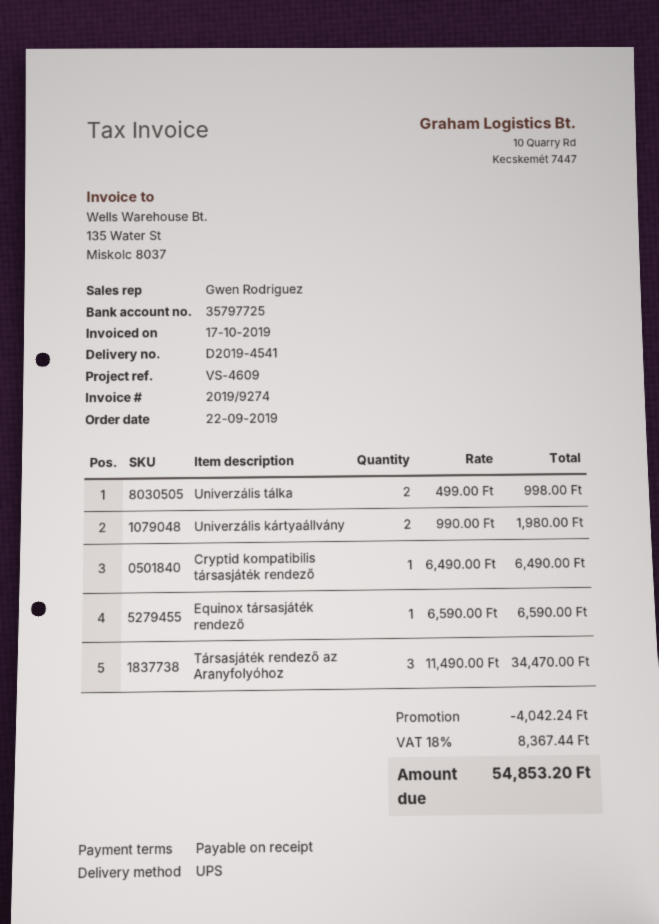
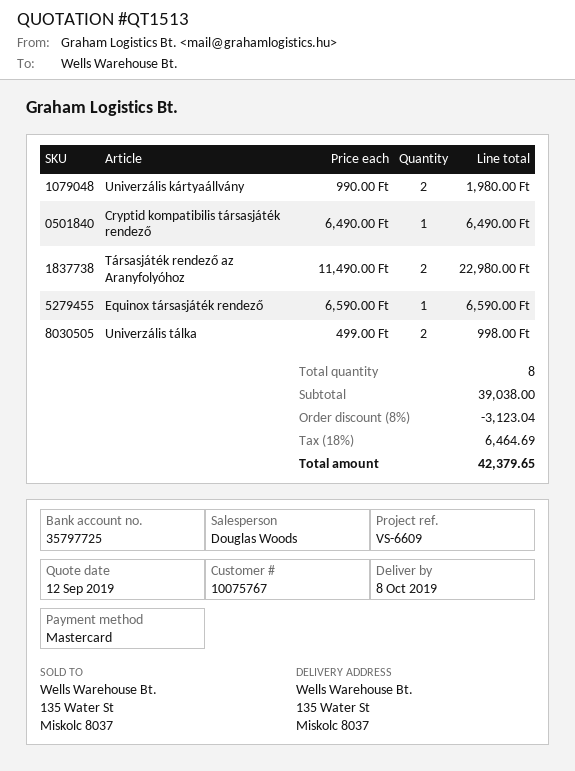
reference: VS-4609 -> VS-6609
sales rep: Gwen Rodriguez -> Douglas Woods
Társasjáték rendező az Aranyfolyóhoz: 3 x 11490.00 = 34470.00 -> 2 x 11490.00 = 22980.00
discount: 4042.24 -> 3123.04
tax: 18% = 8367.44 -> 18% = 6464.69
total: 54853.20 -> 42379.65

